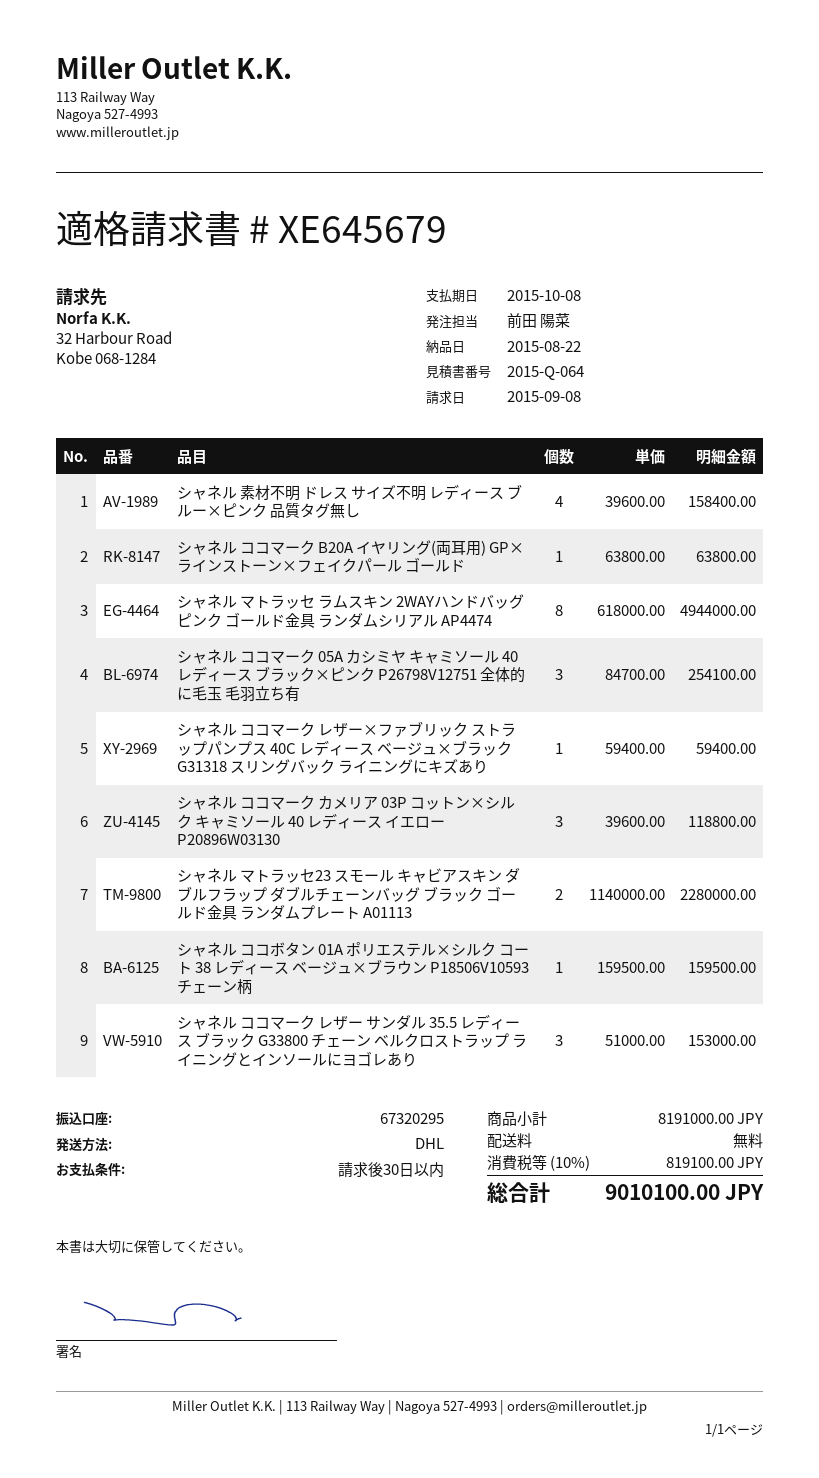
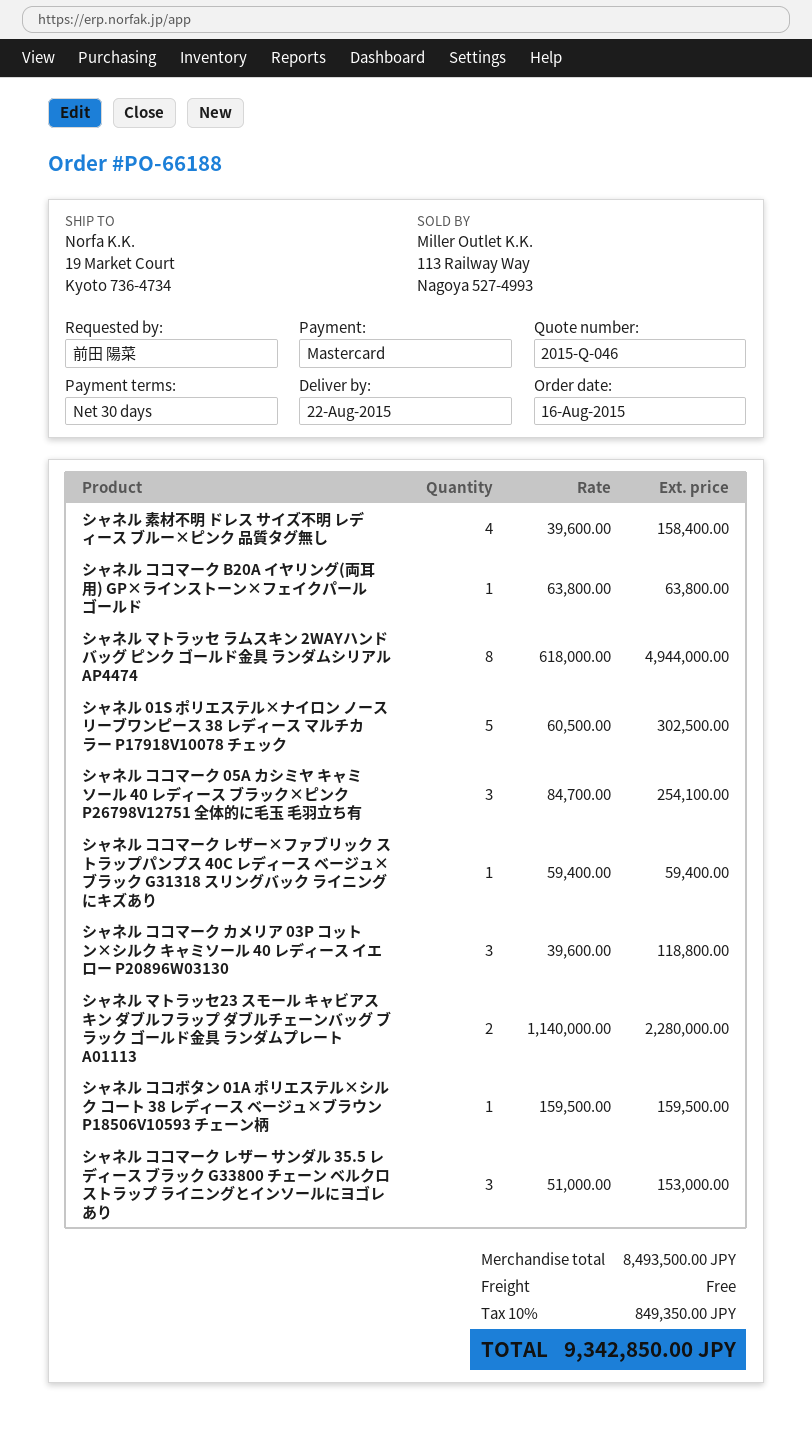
quote number: 2015-Q-064 -> 2015-Q-046
シャネル 01S ポリエステル×ナイロン ノースリーブワンピース 38 レディース マルチカラー P17918V10078 チェック: none -> 5 x 60500.00 = 302500.00
subtotal: 8191000.00 -> 8493500.00
tax: 10% = 819100.00 -> 10% = 849350.00
total: 9010100.00 -> 9342850.00

